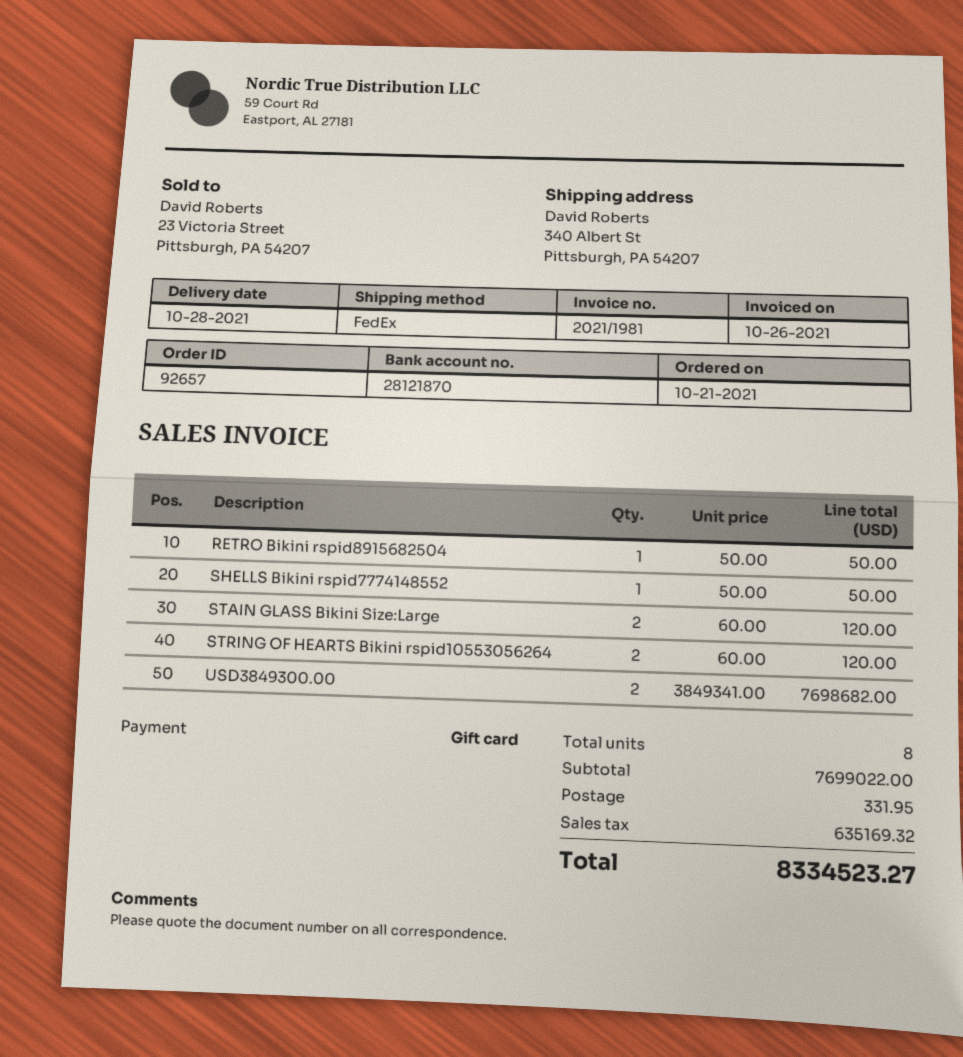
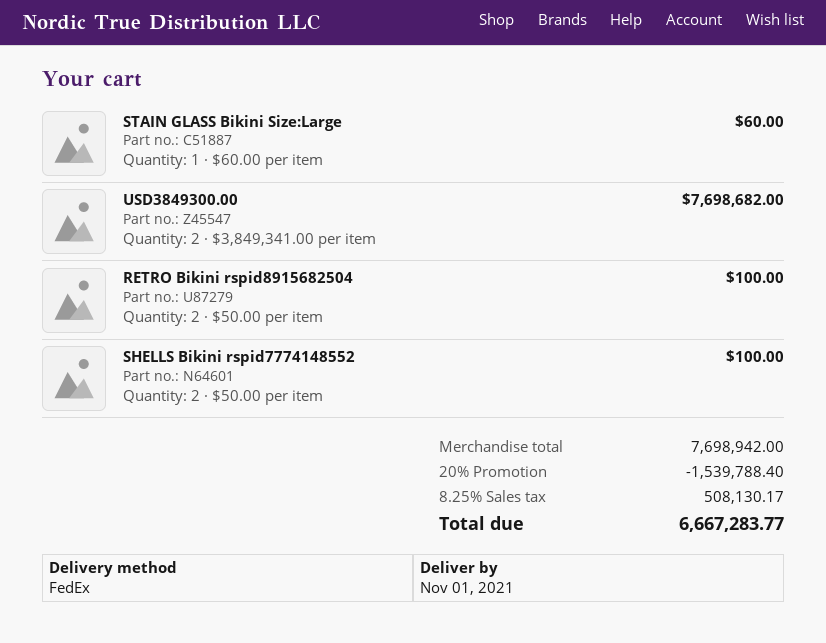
delivery date: 2021-10-28 -> 2021-11-01
RETRO Bikini rspid8915682504: 1 x 50.00 = 50.00 -> 2 x 50.00 = 100.00
SHELLS Bikini rspid7774148552: 1 x 50.00 = 50.00 -> 2 x 50.00 = 100.00
STAIN GLASS Bikini Size:Large: 2 x 60.00 = 120.00 -> 1 x 60.00 = 60.00
STRING OF HEARTS Bikini rspid10553056264: 2 x 60.00 = 120.00 -> none
subtotal: 7699022.00 -> 7698942.00
discount: none -> 20% = 1539788.40
shipping: 331.95 -> none
tax: 635169.32 -> 508130.17
total: 8334523.27 -> 6667283.77

